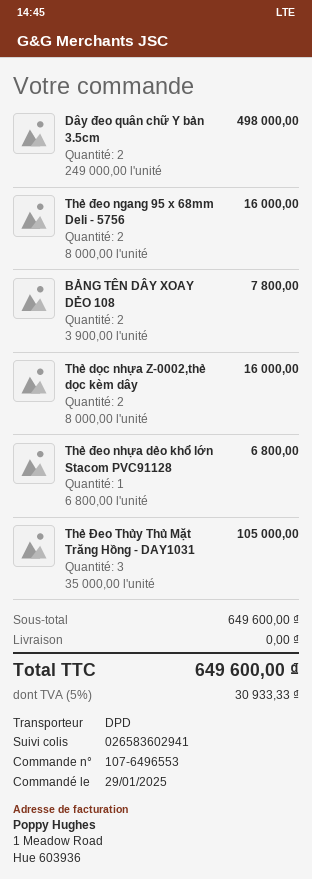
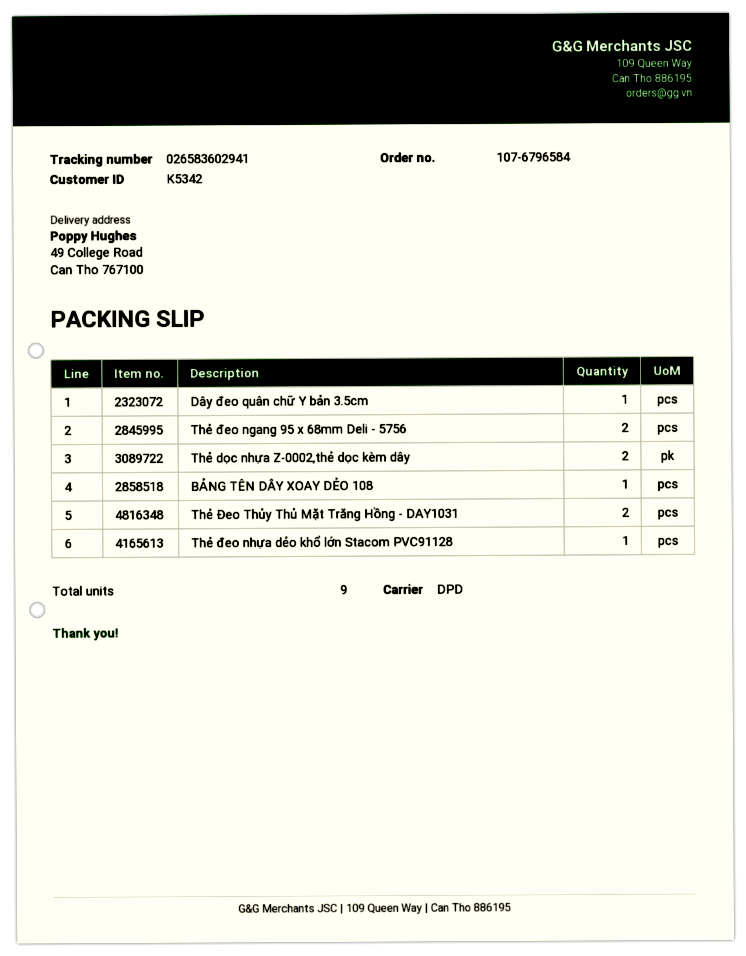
order number: 107-6496553 -> 107-6796584
Dây đeo quân chữ Y bản 3.5cm: 2 -> 1
BẢNG TÊN DÂY XOAY DẺO 108: 2 -> 1
Thẻ Đeo Thủy Thủ Mặt Trăng Hồng - DAY1031: 3 -> 2

